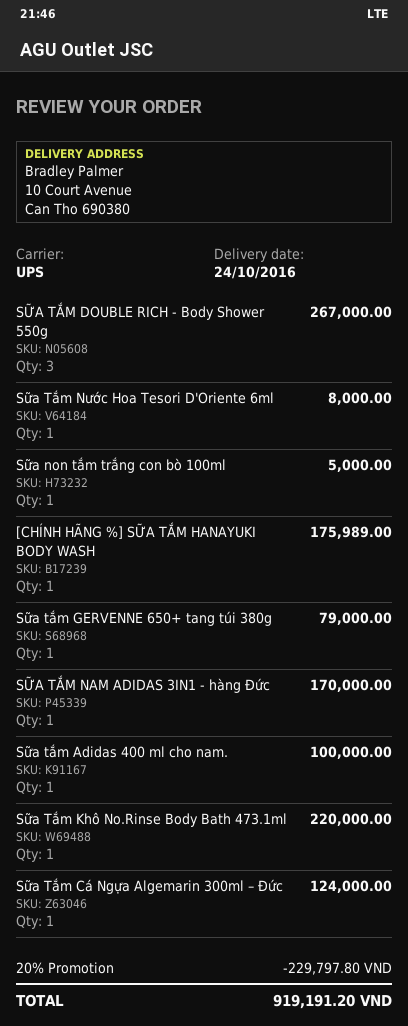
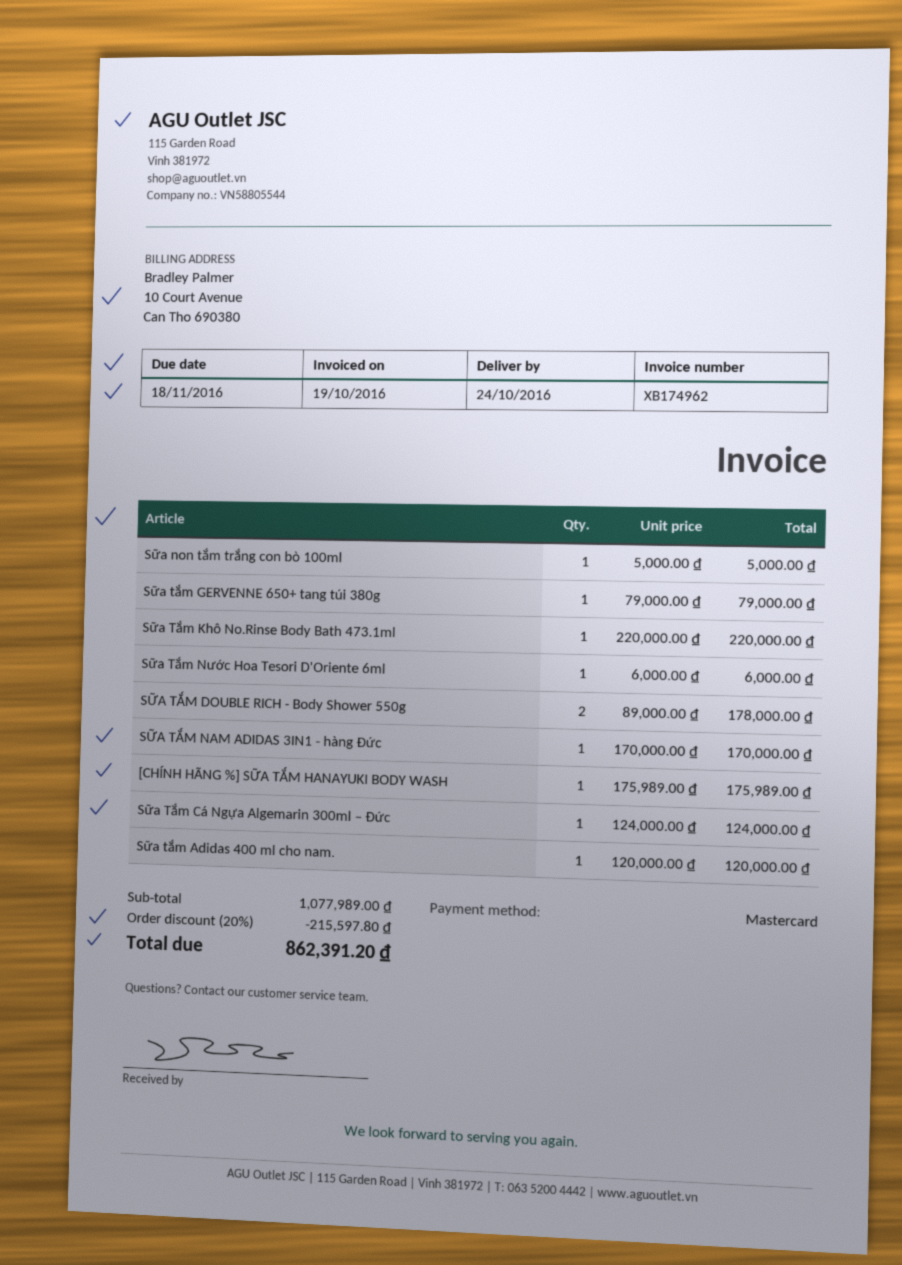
SỮA TẮM DOUBLE RICH - Body Shower 550g: 3 for 267000.00 -> 2 for 178000.00
Sữa Tắm Nước Hoa Tesori D'Oriente 6ml: 1 for 8000.00 -> 1 for 6000.00
Sữa tắm Adidas 400 ml cho nam.: 1 for 100000.00 -> 1 for 120000.00
discount: 20% = 229797.80 -> 20% = 215597.80
total: 919191.20 -> 862391.20

